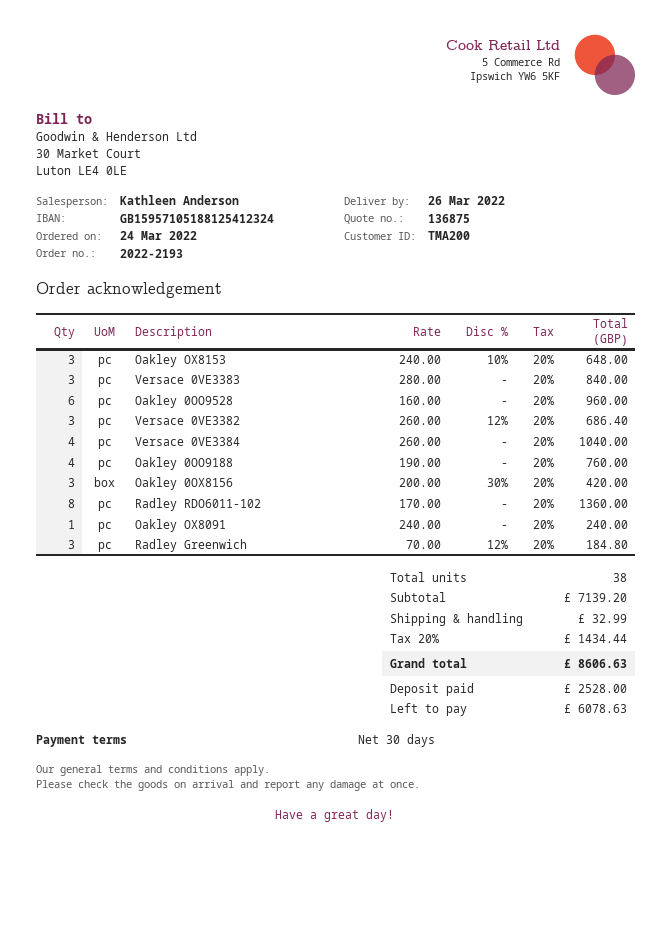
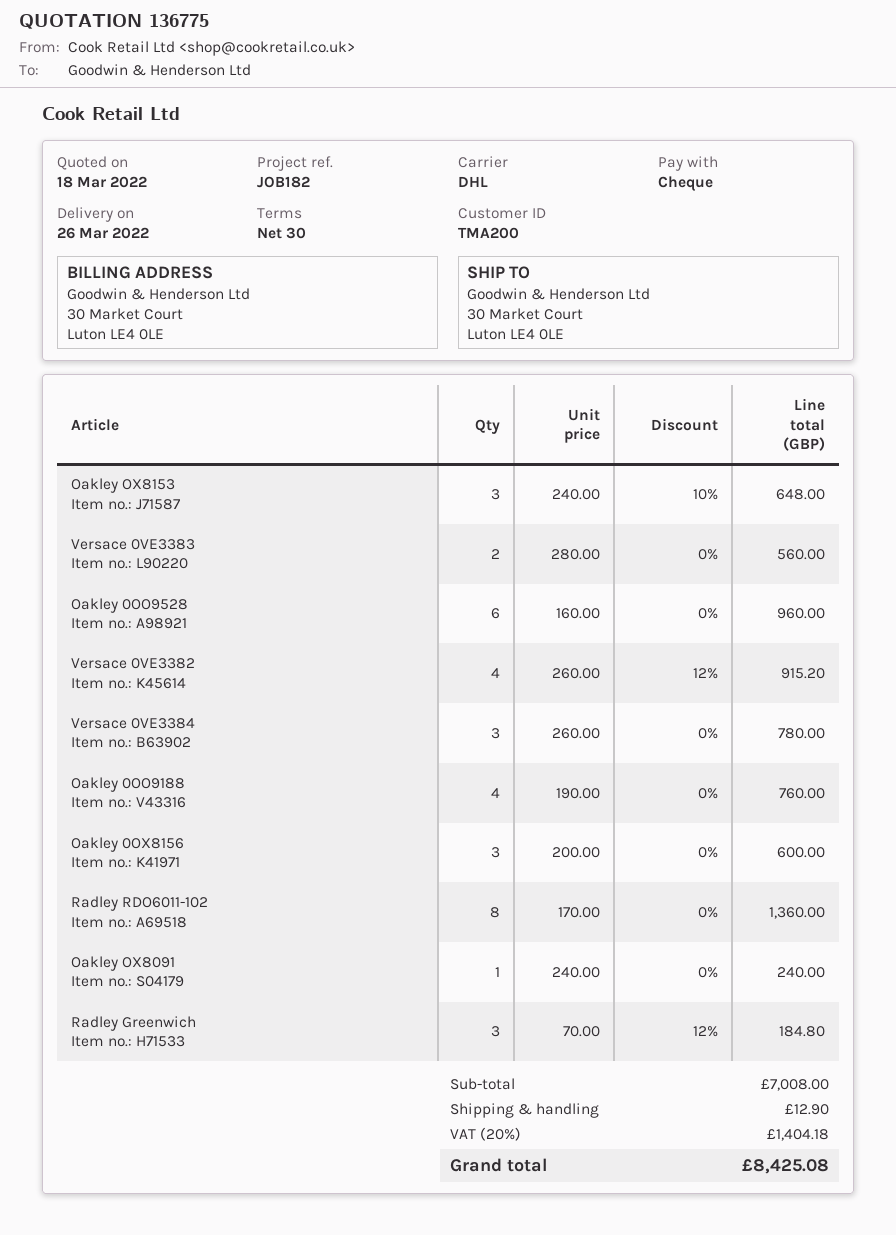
quote number: 136875 -> 136775
Versace 0VE3383: 3 x 280.00 = 840.00 -> 2 x 280.00 = 560.00
Versace 0VE3382: 3 x 260.00 - 12% = 686.40 -> 4 x 260.00 - 12% = 915.20
Versace 0VE3384: 4 x 260.00 = 1040.00 -> 3 x 260.00 = 780.00
Oakley 0OX8156: 3 x 200.00 - 30% = 420.00 -> 3 x 200.00 = 600.00
subtotal: 7139.20 -> 7008.00
shipping: 32.99 -> 12.90
tax: 20% = 1434.44 -> 20% = 1404.18
total: 8606.63 -> 8425.08

